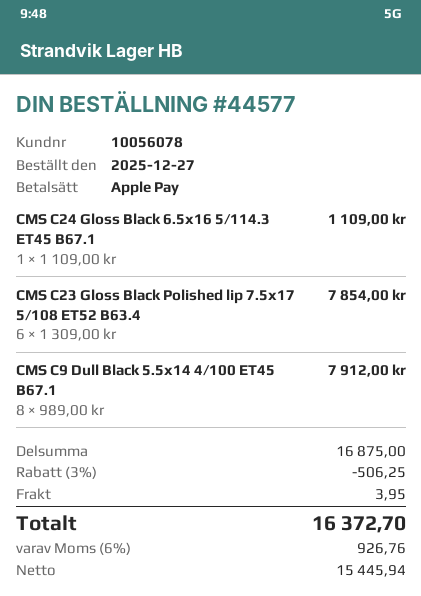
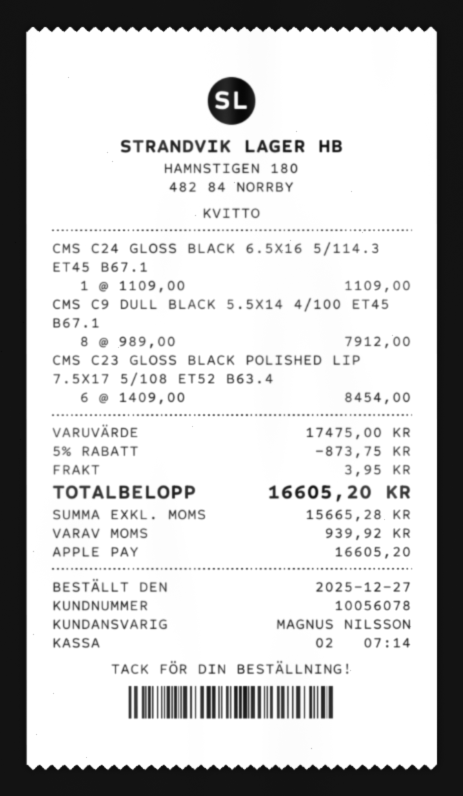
CMS C23 Gloss Black Polished lip 7.5x17 5/108 ET52 B63.4: 6 x 1309.00 = 7854.00 -> 6 x 1409.00 = 8454.00
subtotal: 16875.00 -> 17475.00
discount: 3% = 506.25 -> 5% = 873.75
net: 15445.94 -> 15665.28
tax: 926.76 -> 939.92
total: 16372.70 -> 16605.20

